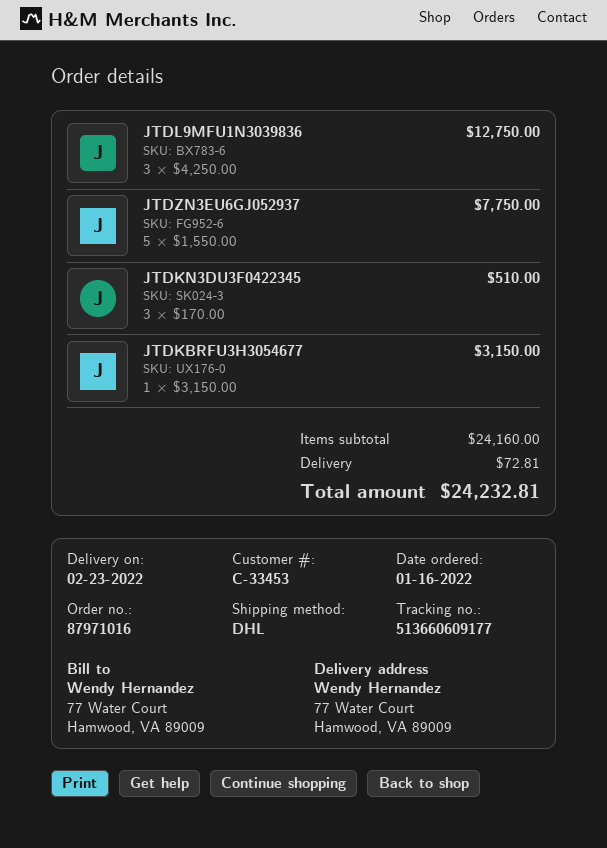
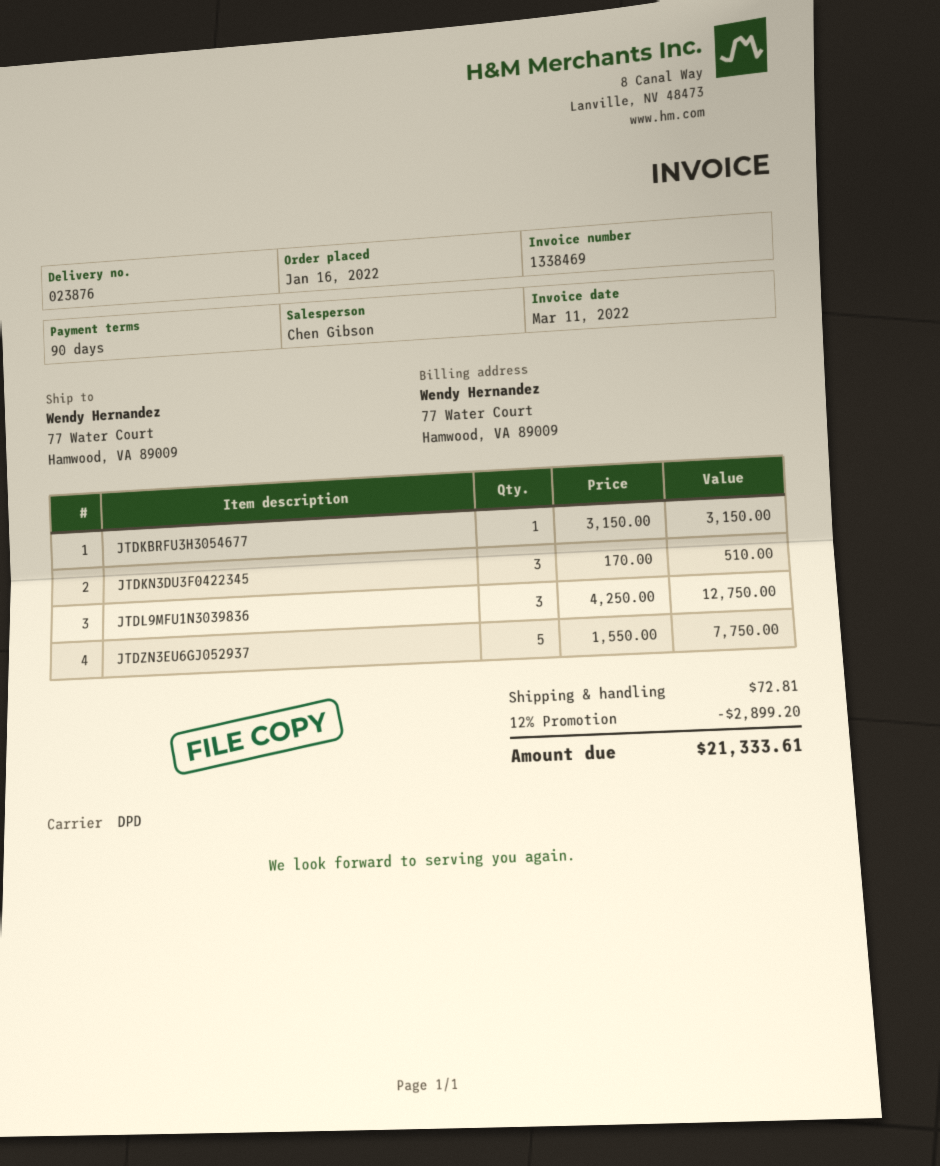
shipping method: DHL -> DPD
discount: none -> 12% = 2899.20
total: 24232.81 -> 21333.61

